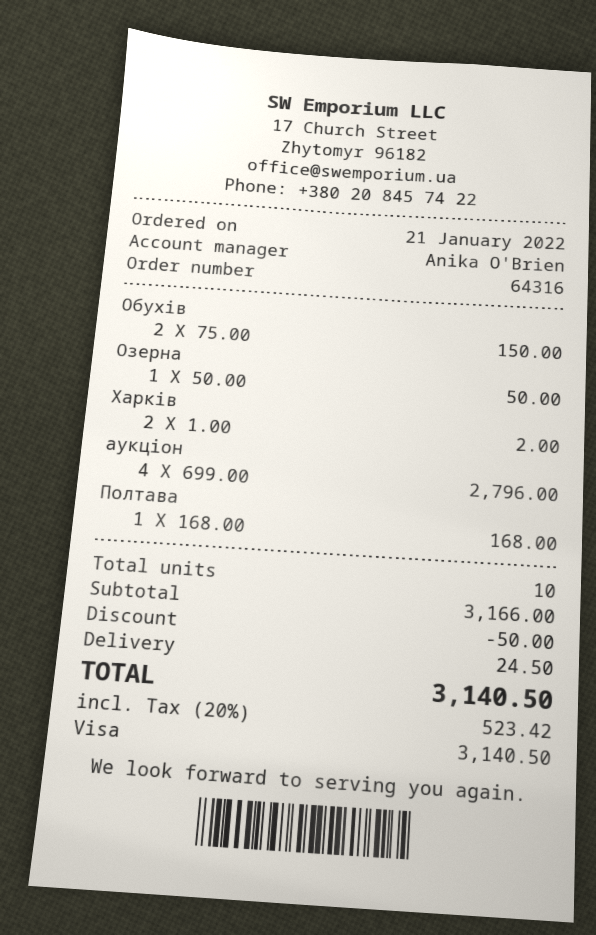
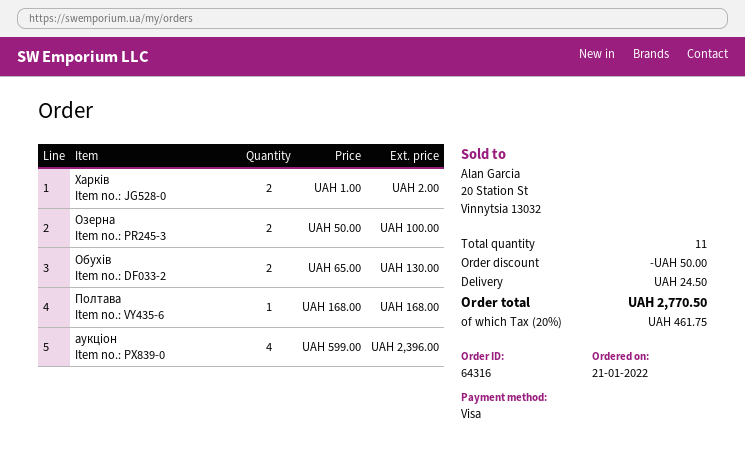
Обухів: 2 x 75.00 = 150.00 -> 2 x 65.00 = 130.00
Озерна: 1 x 50.00 = 50.00 -> 2 x 50.00 = 100.00
аукціон: 4 x 699.00 = 2796.00 -> 4 x 599.00 = 2396.00
total quantity: 10 -> 11
tax: 20% = 523.42 -> 20% = 461.75
total: 3140.50 -> 2770.50

